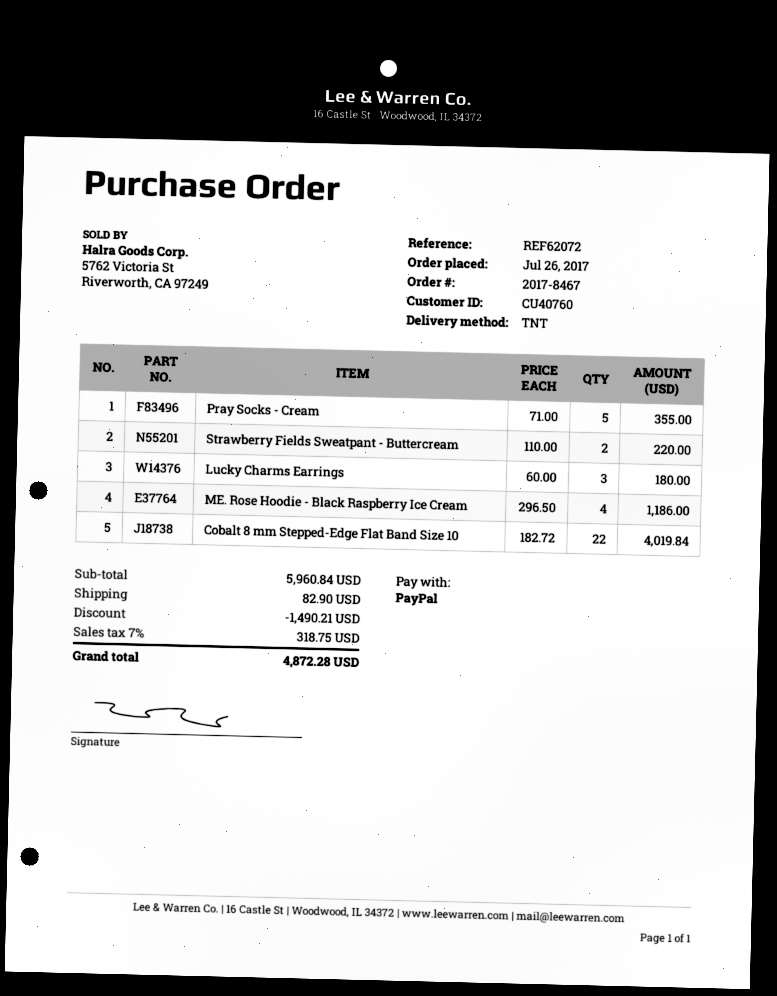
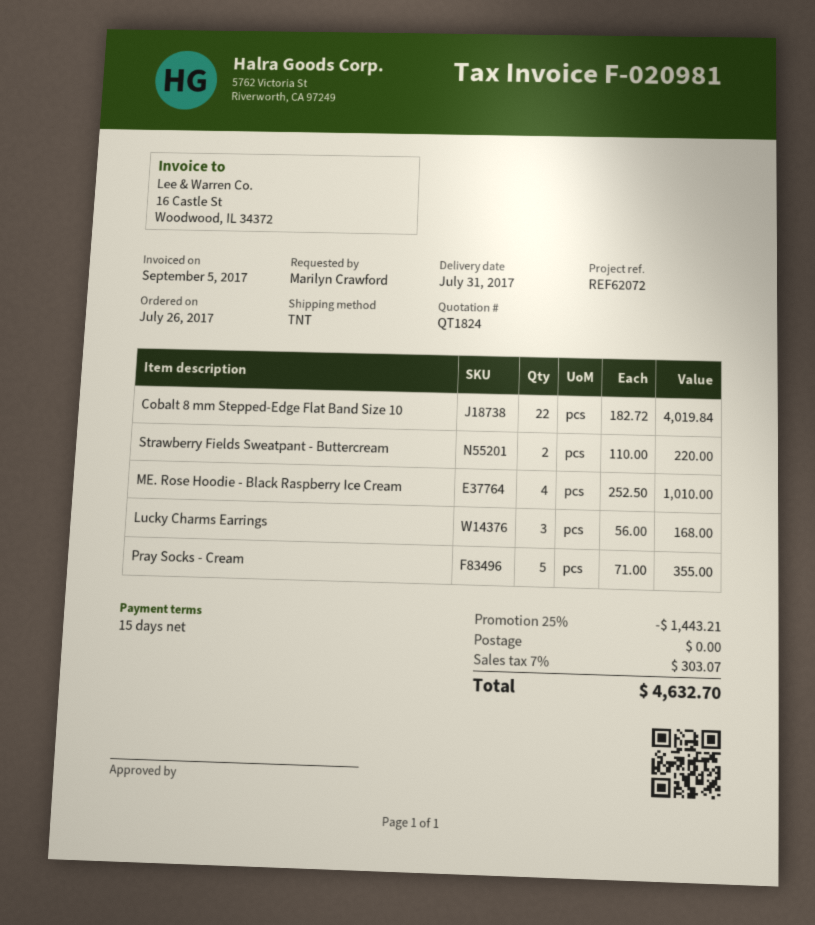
Lucky Charms Earrings: 3 x 60.00 = 180.00 -> 3 x 56.00 = 168.00
ME. Rose Hoodie - Black Raspberry Ice Cream: 4 x 296.50 = 1186.00 -> 4 x 252.50 = 1010.00
discount: 1490.21 -> 1443.21
shipping: 82.90 -> 0.00
tax: 7% = 318.75 -> 7% = 303.07
total: 4872.28 -> 4632.70

